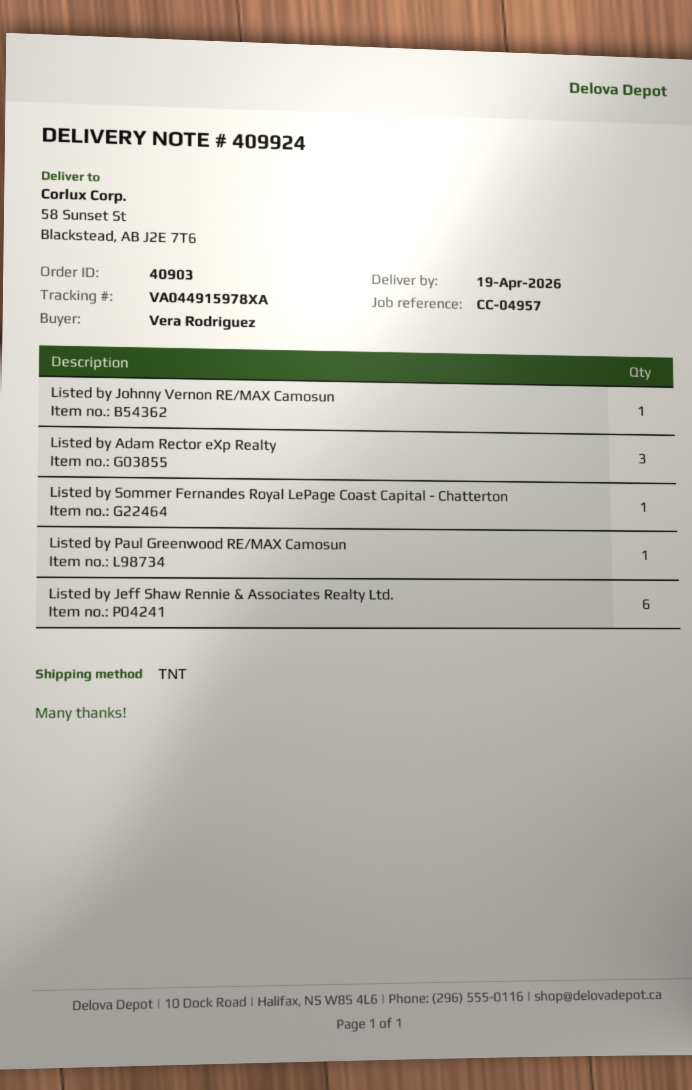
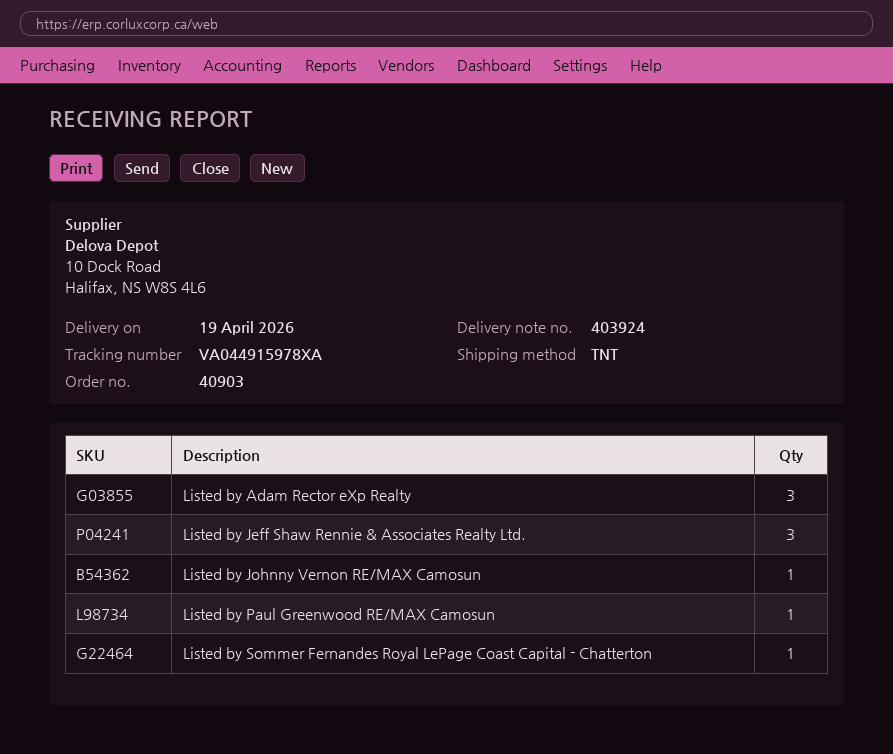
delivery note number: 409924 -> 403924
Listed by Jeff Shaw Rennie & Associates Realty Ltd.: 6 -> 3

